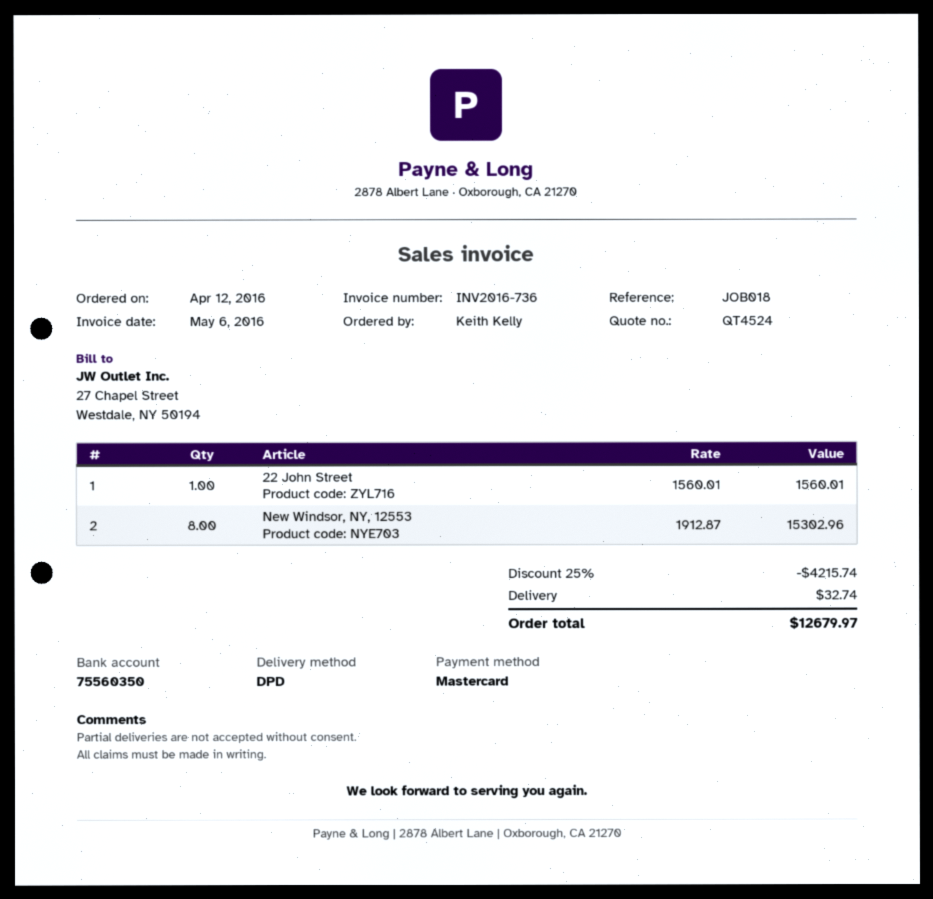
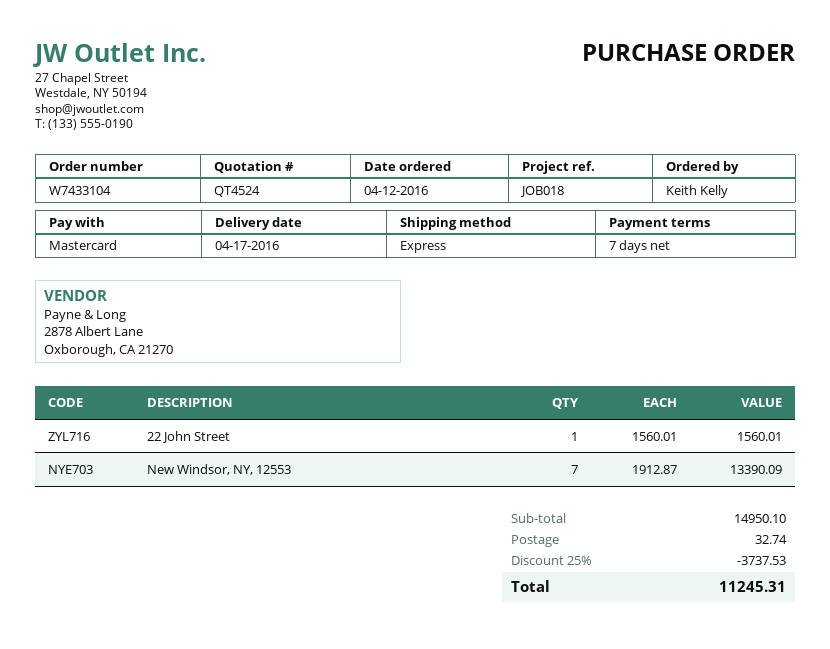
shipping method: DPD -> express
New Windsor, NY, 12553: 8 x 1912.87 = 15302.96 -> 7 x 1912.87 = 13390.09
discount: 25% = 4215.74 -> 25% = 3737.53
total: 12679.97 -> 11245.31

